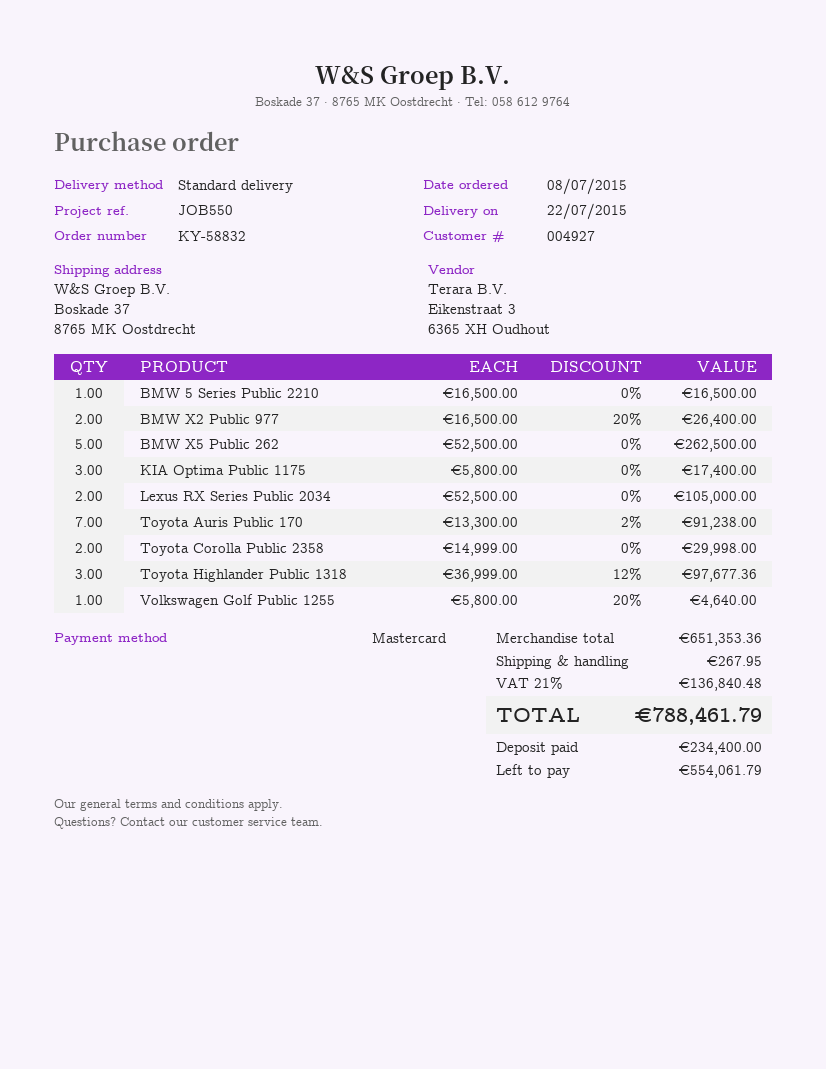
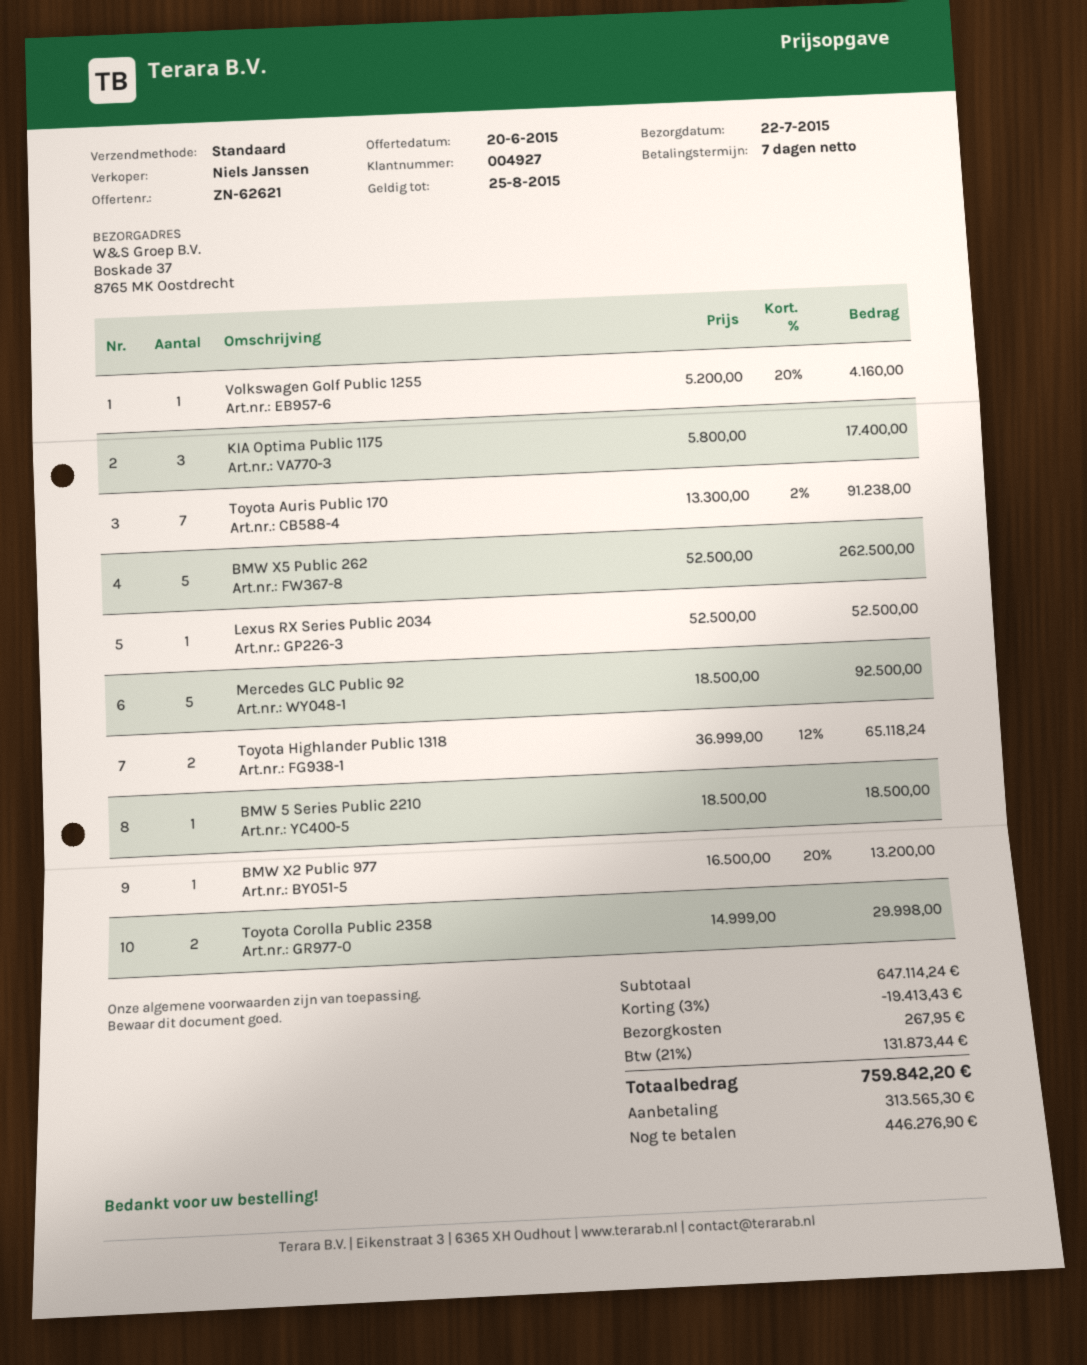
BMW 5 Series Public 2210: 1 x 16500.00 = 16500.00 -> 1 x 18500.00 = 18500.00
BMW X2 Public 977: 2 x 16500.00 - 20% = 26400.00 -> 1 x 16500.00 - 20% = 13200.00
Lexus RX Series Public 2034: 2 x 52500.00 = 105000.00 -> 1 x 52500.00 = 52500.00
Toyota Highlander Public 1318: 3 x 36999.00 - 12% = 97677.36 -> 2 x 36999.00 - 12% = 65118.24
Volkswagen Golf Public 1255: 1 x 5800.00 - 20% = 4640.00 -> 1 x 5200.00 - 20% = 4160.00
Mercedes GLC Public 92: none -> 5 x 18500.00 = 92500.00
subtotal: 651353.36 -> 647114.24
discount: none -> 3% = 19413.43
tax: 21% = 136840.48 -> 21% = 131873.44
total: 788461.79 -> 759842.20
deposit: 234400.00 -> 313565.30
balance: 554061.79 -> 446276.90

